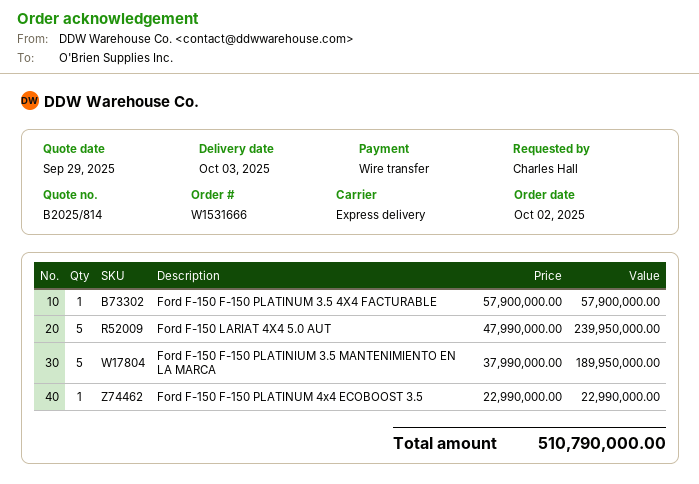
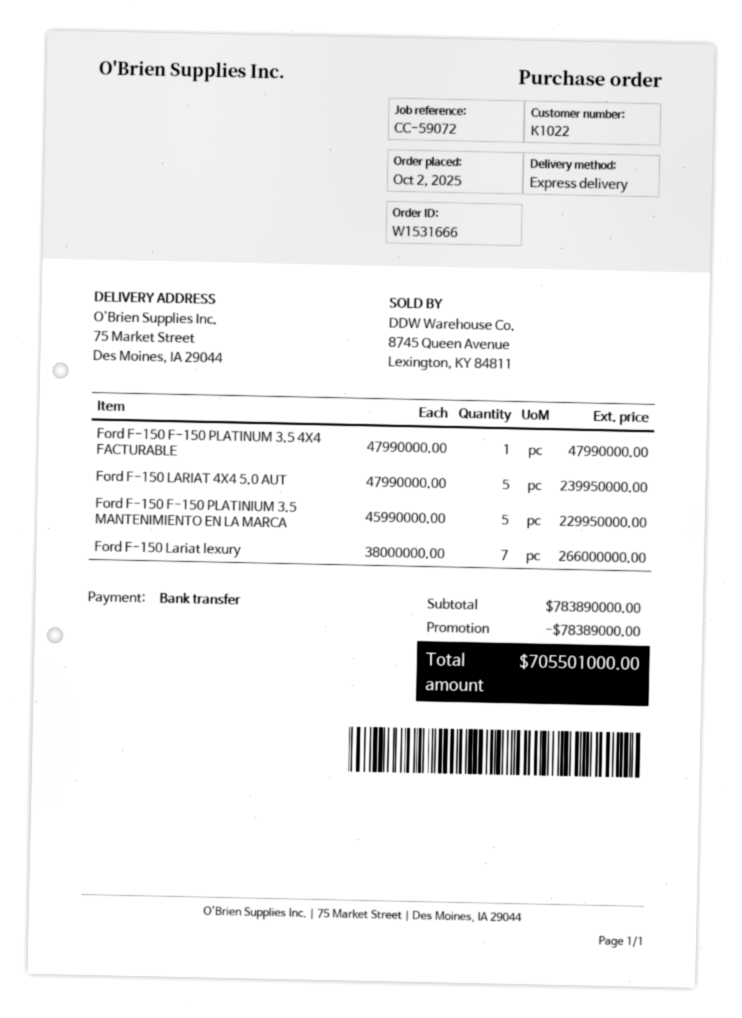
Ford F-150 F-150 PLATINUM 3.5 4X4 FACTURABLE: 1 x 57900000.00 = 57900000.00 -> 1 x 47990000.00 = 47990000.00
Ford F-150 F-150 PLATINIUM 3.5 MANTENIMIENTO EN LA MARCA: 5 x 37990000.00 = 189950000.00 -> 5 x 45990000.00 = 229950000.00
Ford F-150 F-150 PLATINUM 4x4 ECOBOOST 3.5: 1 x 22990000.00 = 22990000.00 -> none
Ford F-150 Lariat lexury: none -> 7 x 38000000.00 = 266000000.00
discount: none -> 78389000.00
total: 510790000.00 -> 705501000.00

